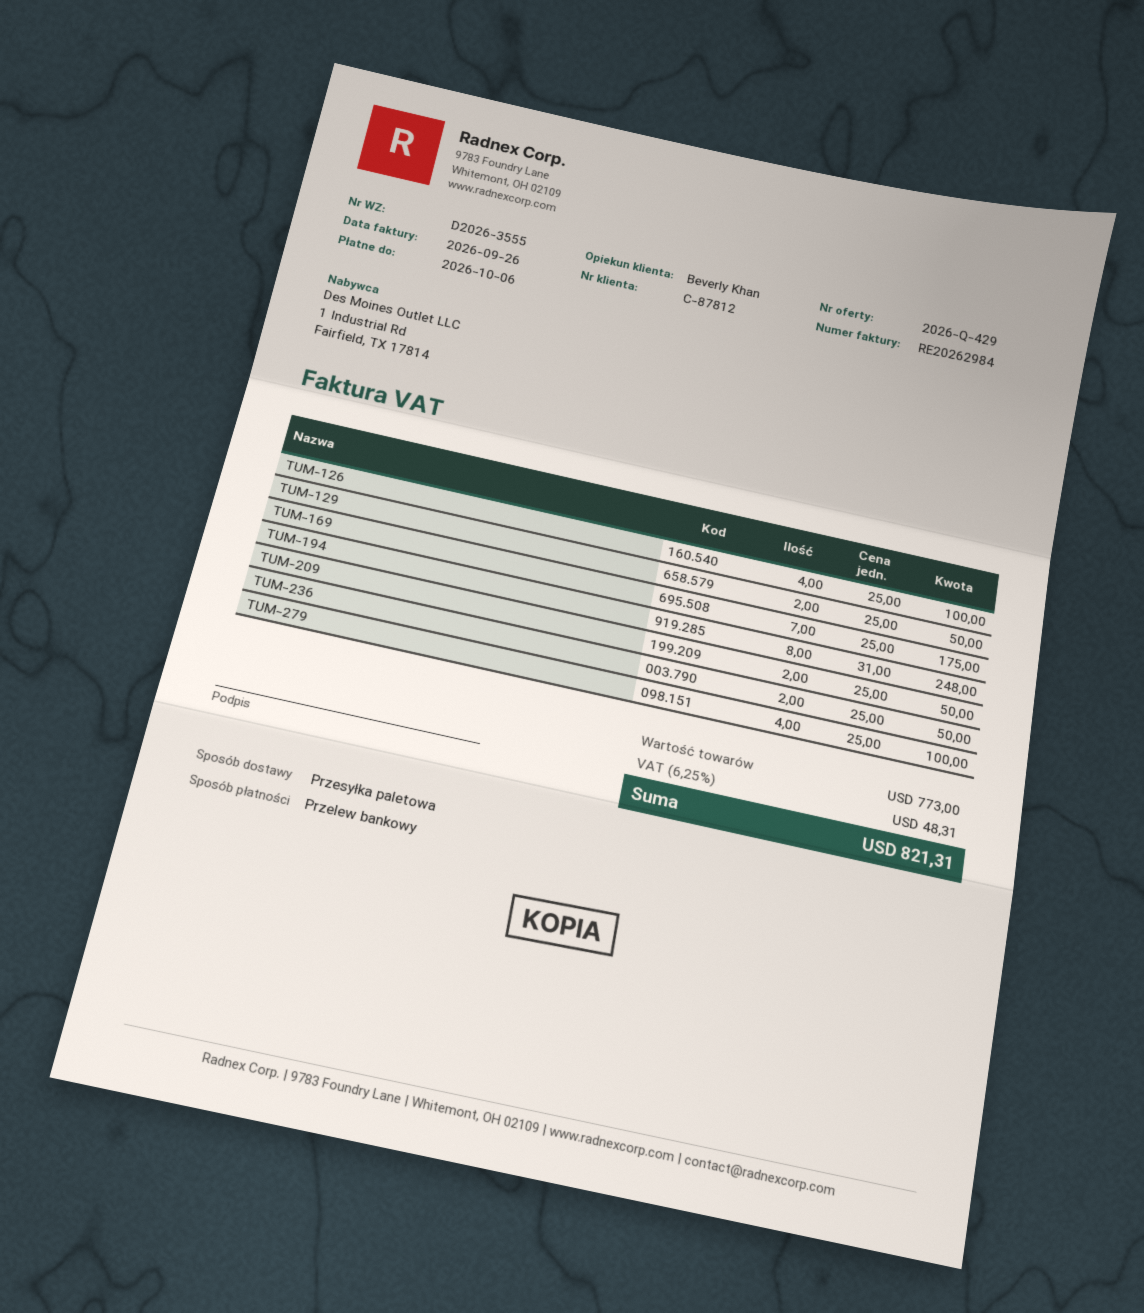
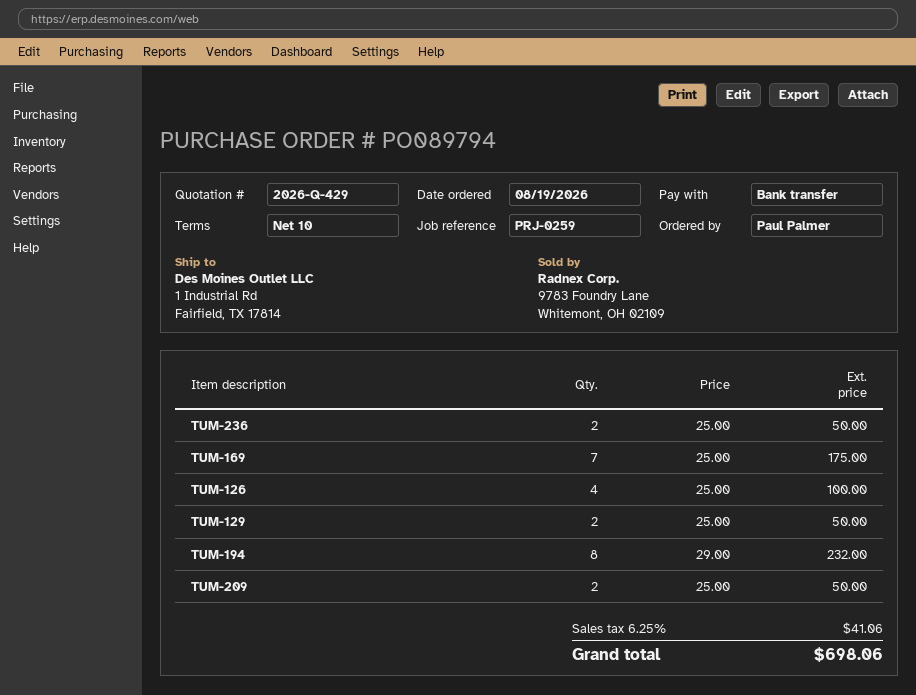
TUM-194: 8 x 31.00 = 248.00 -> 8 x 29.00 = 232.00
TUM-279: 4 x 25.00 = 100.00 -> none
tax: 6.25% = 48.31 -> 6.25% = 41.06
total: 821.31 -> 698.06

